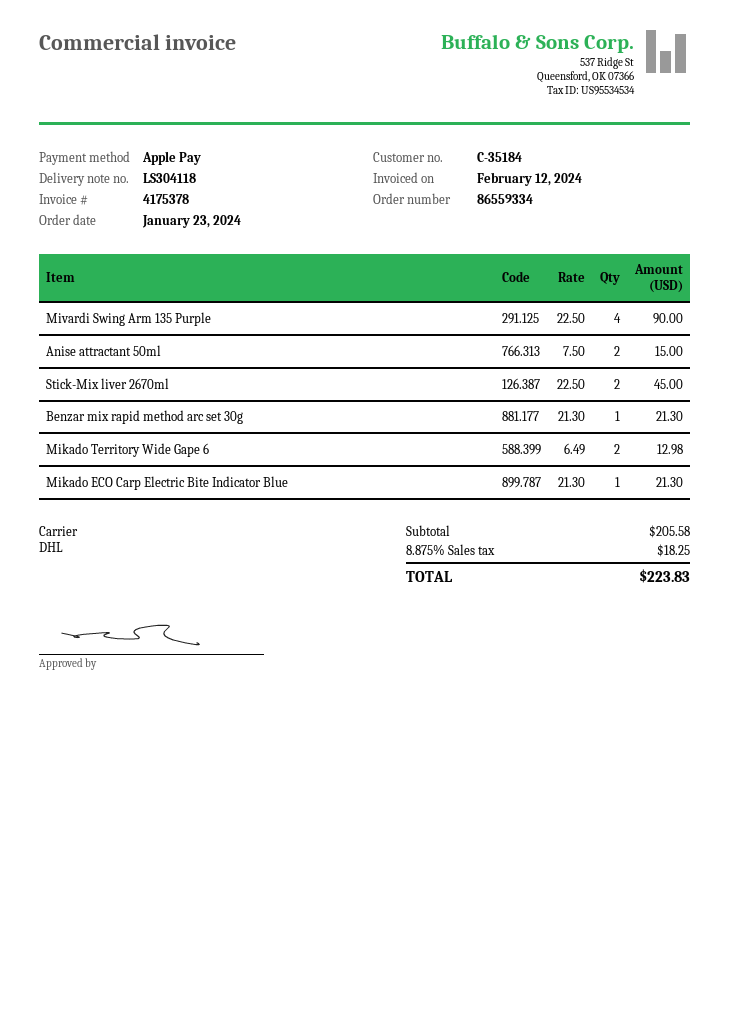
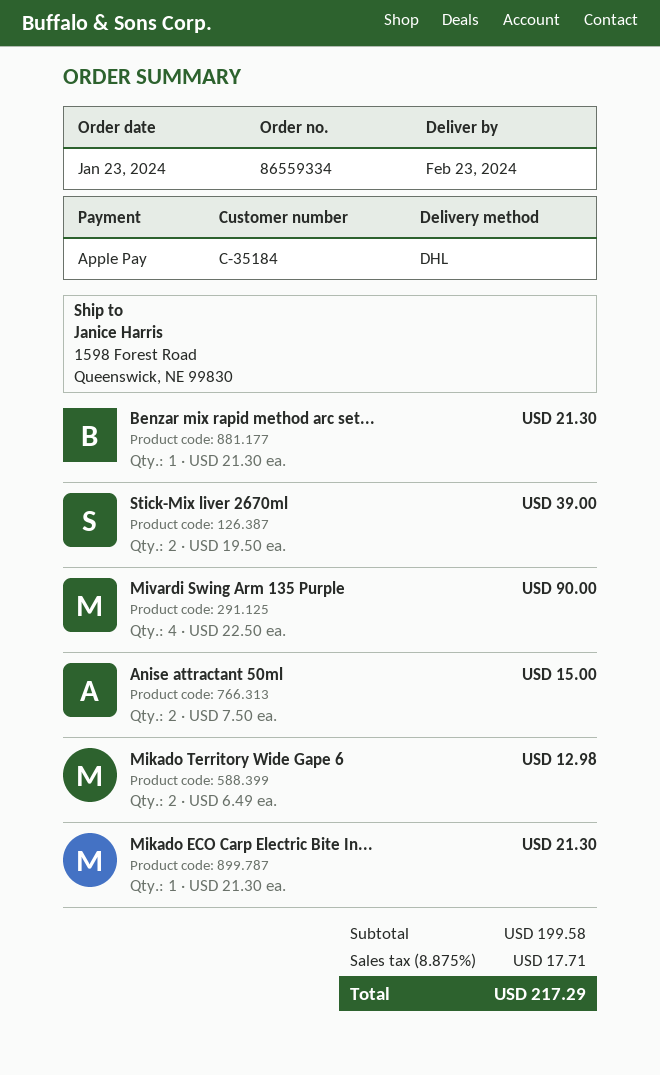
Stick-Mix liver 2670ml: 2 x 22.50 = 45.00 -> 2 x 19.50 = 39.00
subtotal: 205.58 -> 199.58
tax: 8.875% = 18.25 -> 8.875% = 17.71
total: 223.83 -> 217.29

